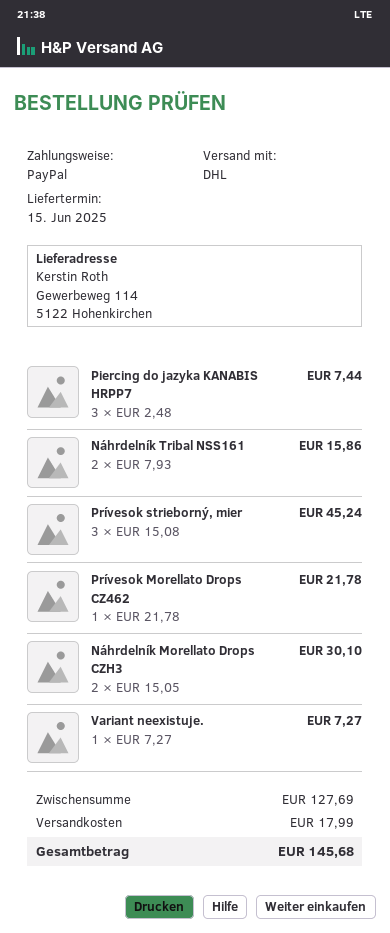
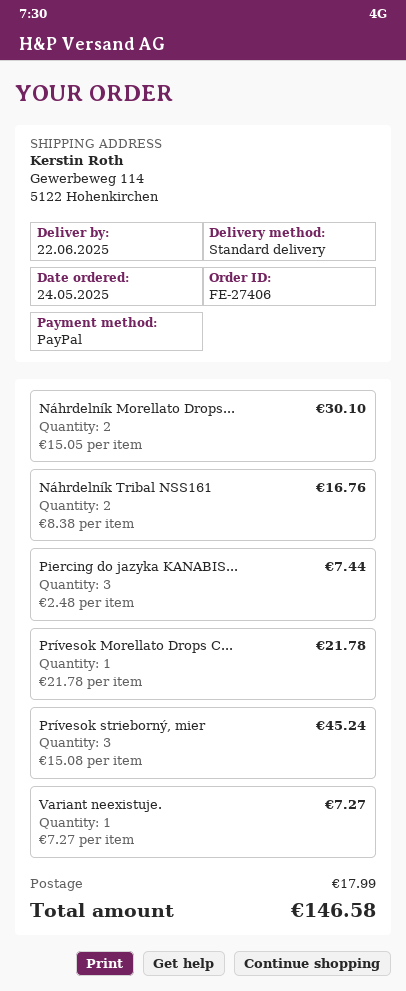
delivery date: 2025-06-15 -> 2025-06-22
shipping method: DHL -> standard
Náhrdelník Tribal NSS161: 2 x 7.93 = 15.86 -> 2 x 8.38 = 16.76
total: 145.68 -> 146.58

